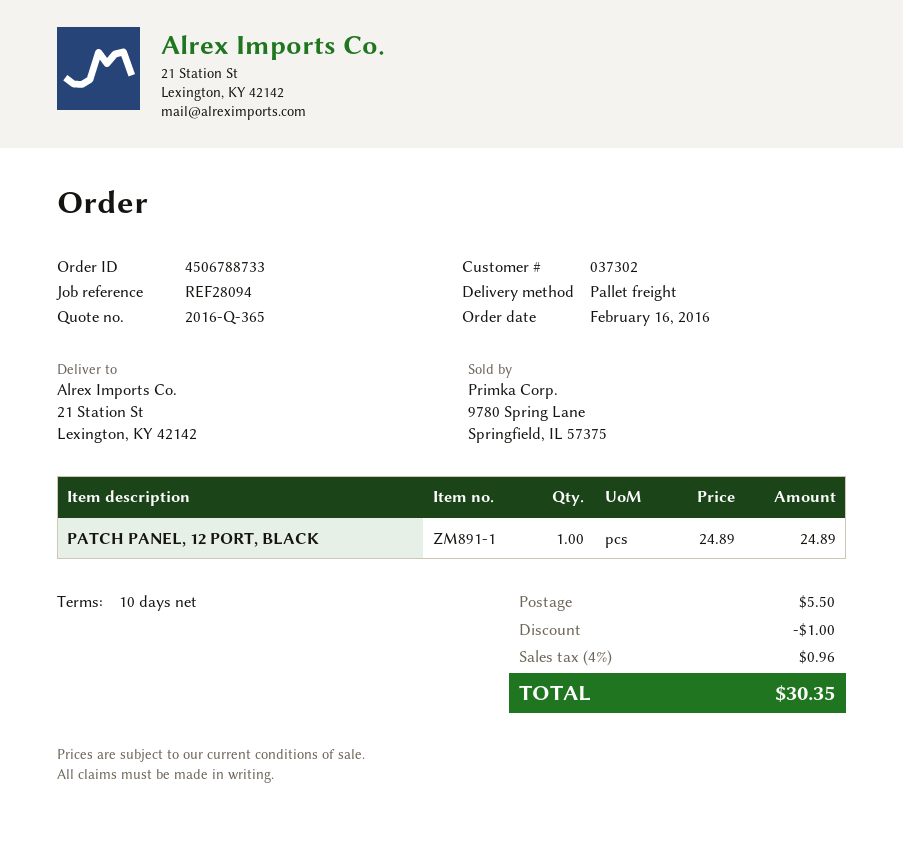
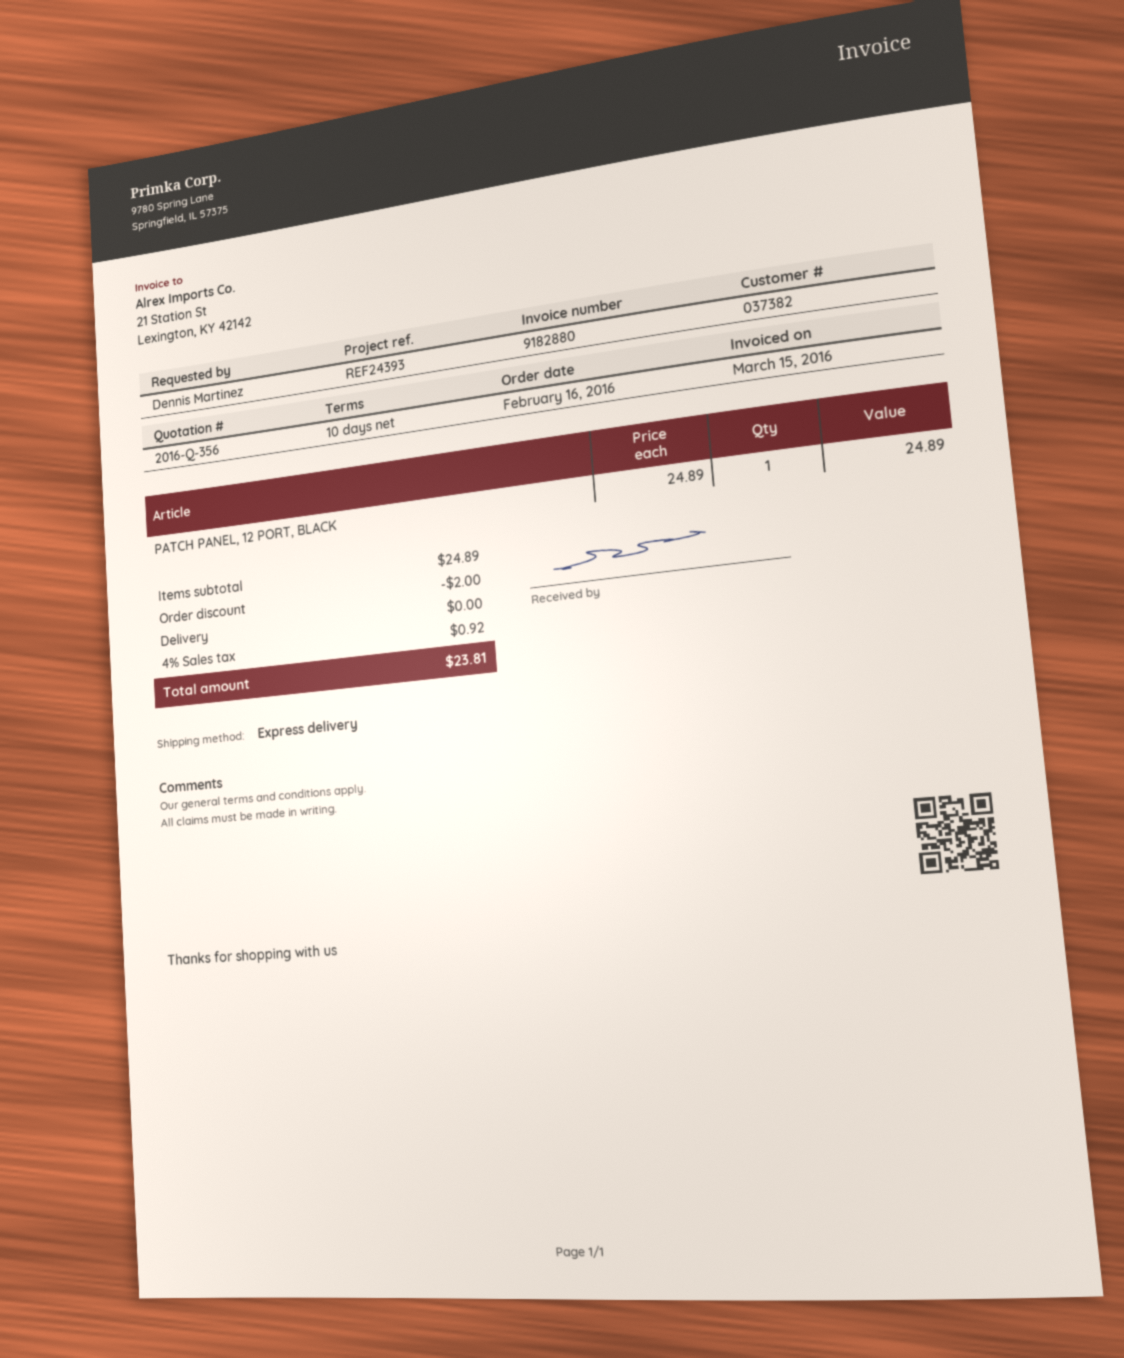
quote number: 2016-Q-365 -> 2016-Q-356
customer number: 037302 -> 037382
reference: REF28094 -> REF24393
shipping method: pallet freight -> express
discount: 1.00 -> 2.00
shipping: 5.50 -> 0.00
tax: 4% = 0.96 -> 4% = 0.92
total: 30.35 -> 23.81

